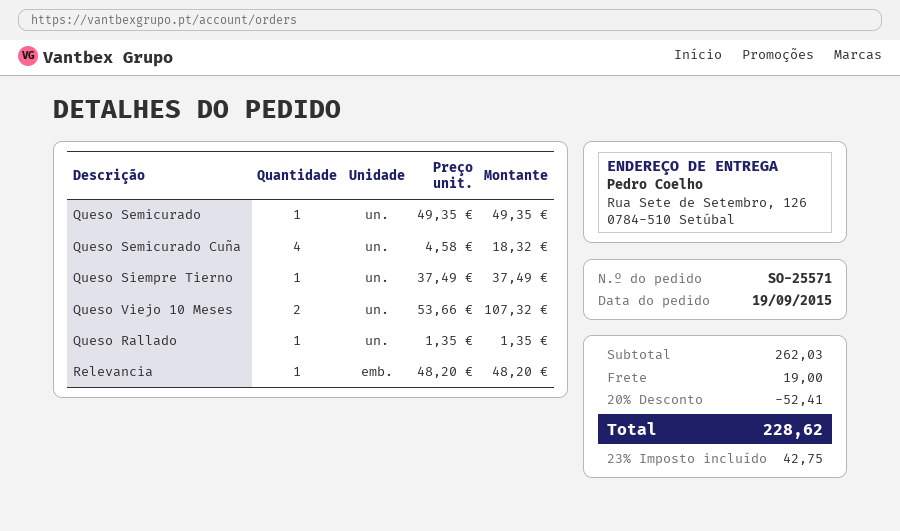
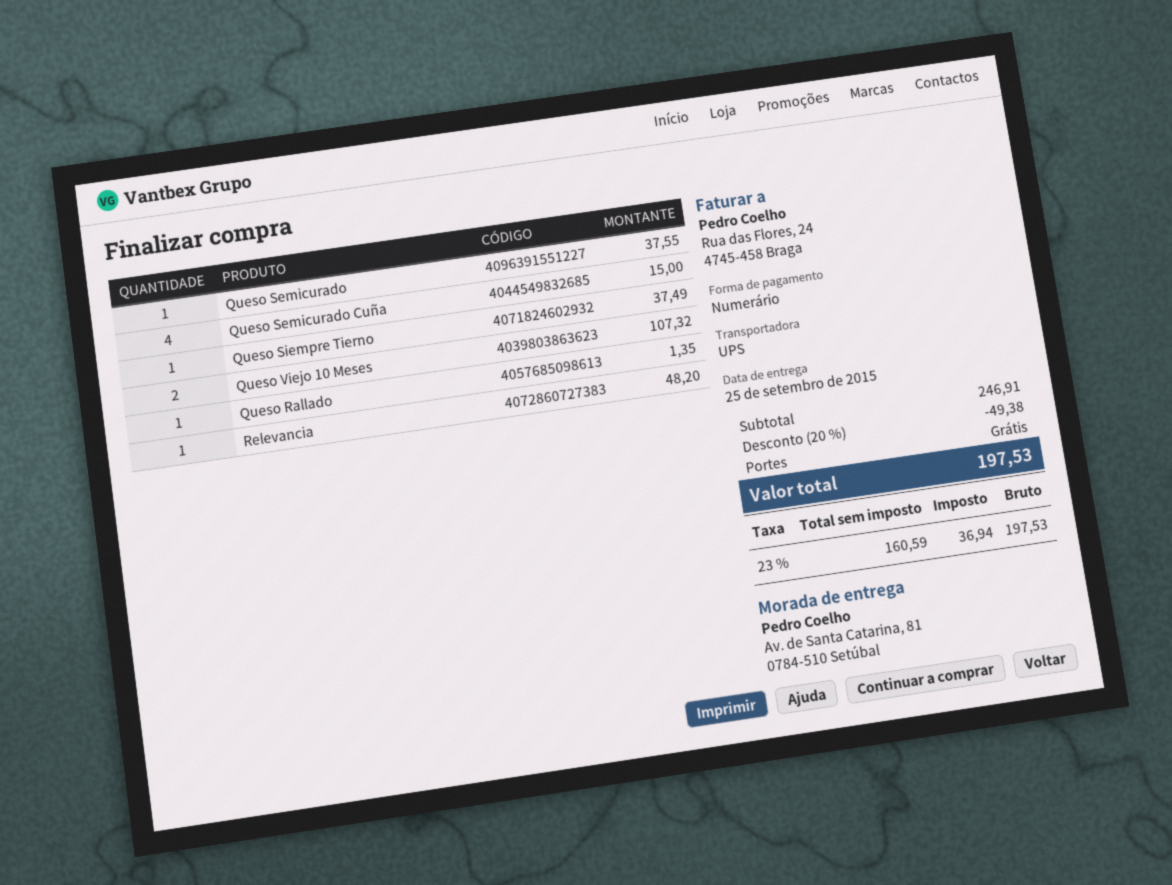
ship to: Rua Sete de Setembro, 126, 0784-510 Setúbal -> Av. de Santa Catarina, 81, 0784-510 Setúbal
Queso Semicurado: 1 for 49.35 -> 1 for 37.55
Queso Semicurado Cuña: 4 for 18.32 -> 4 for 15.00
subtotal: 262.03 -> 246.91
discount: 20% = 52.41 -> 20% = 49.38
shipping: 19.00 -> 0.00
tax: 23% = 42.75 -> 23% = 36.94
total: 228.62 -> 197.53

